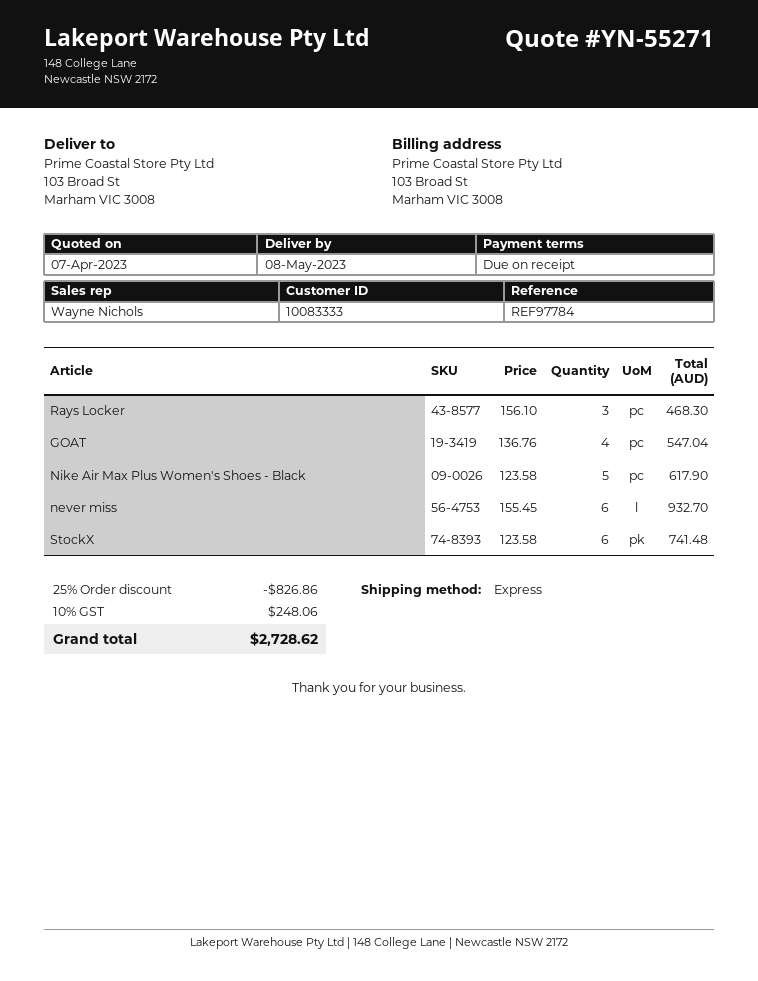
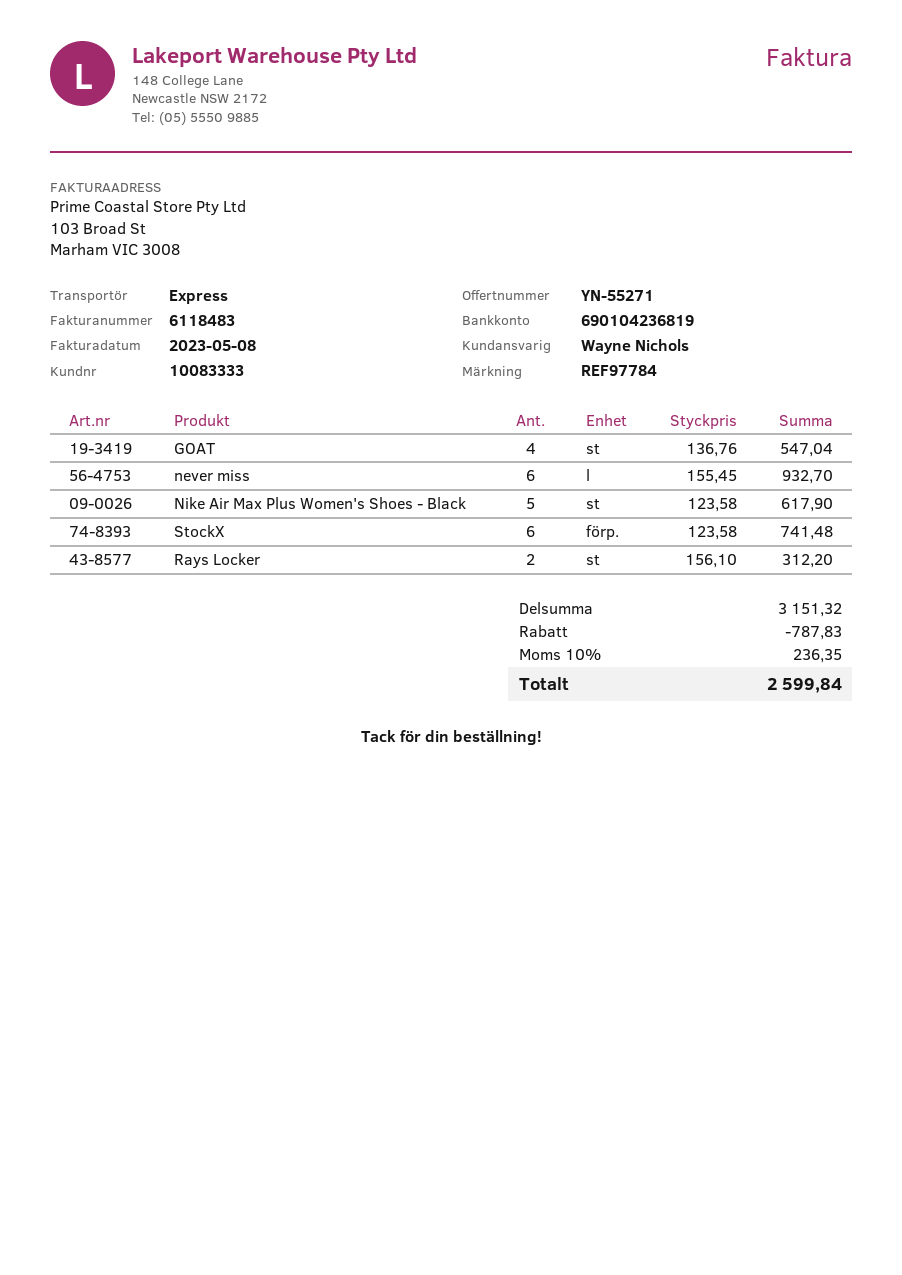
Rays Locker: 3 x 156.10 = 468.30 -> 2 x 156.10 = 312.20
discount: 826.86 -> 787.83
tax: 10% = 248.06 -> 10% = 236.35
total: 2728.62 -> 2599.84

